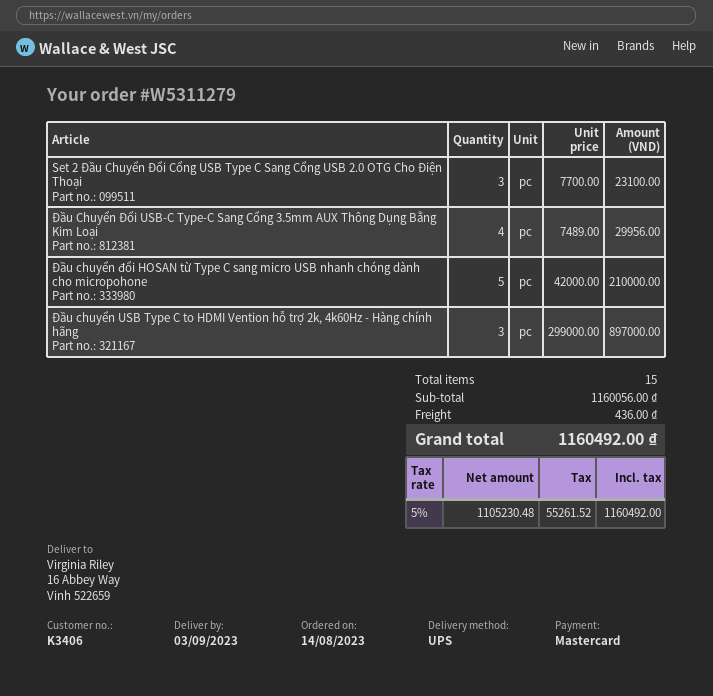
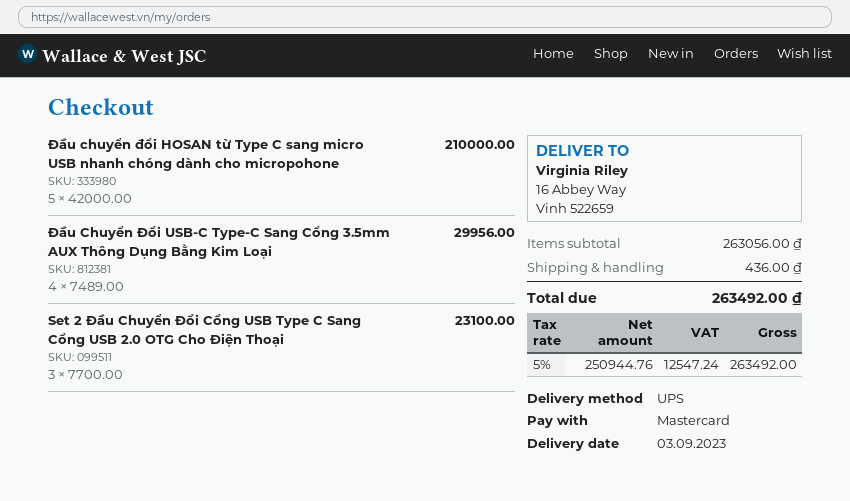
Đầu chuyển USB Type C to HDMI Vention hỗ trợ 2k, 4k60Hz - Hàng chính hãng: 3 x 299000.00 = 897000.00 -> none
subtotal: 1160056.00 -> 263056.00
net: 1105230.48 -> 250944.76
tax: 5% = 55261.52 -> 5% = 12547.24
total: 1160492.00 -> 263492.00

